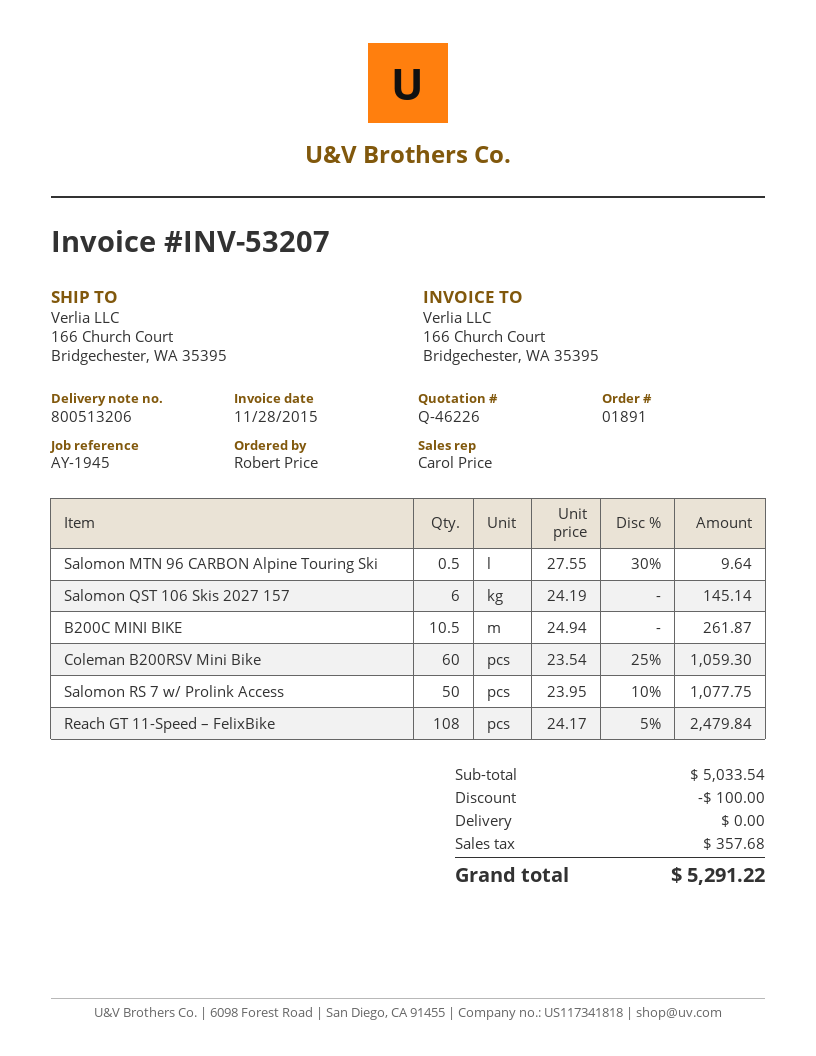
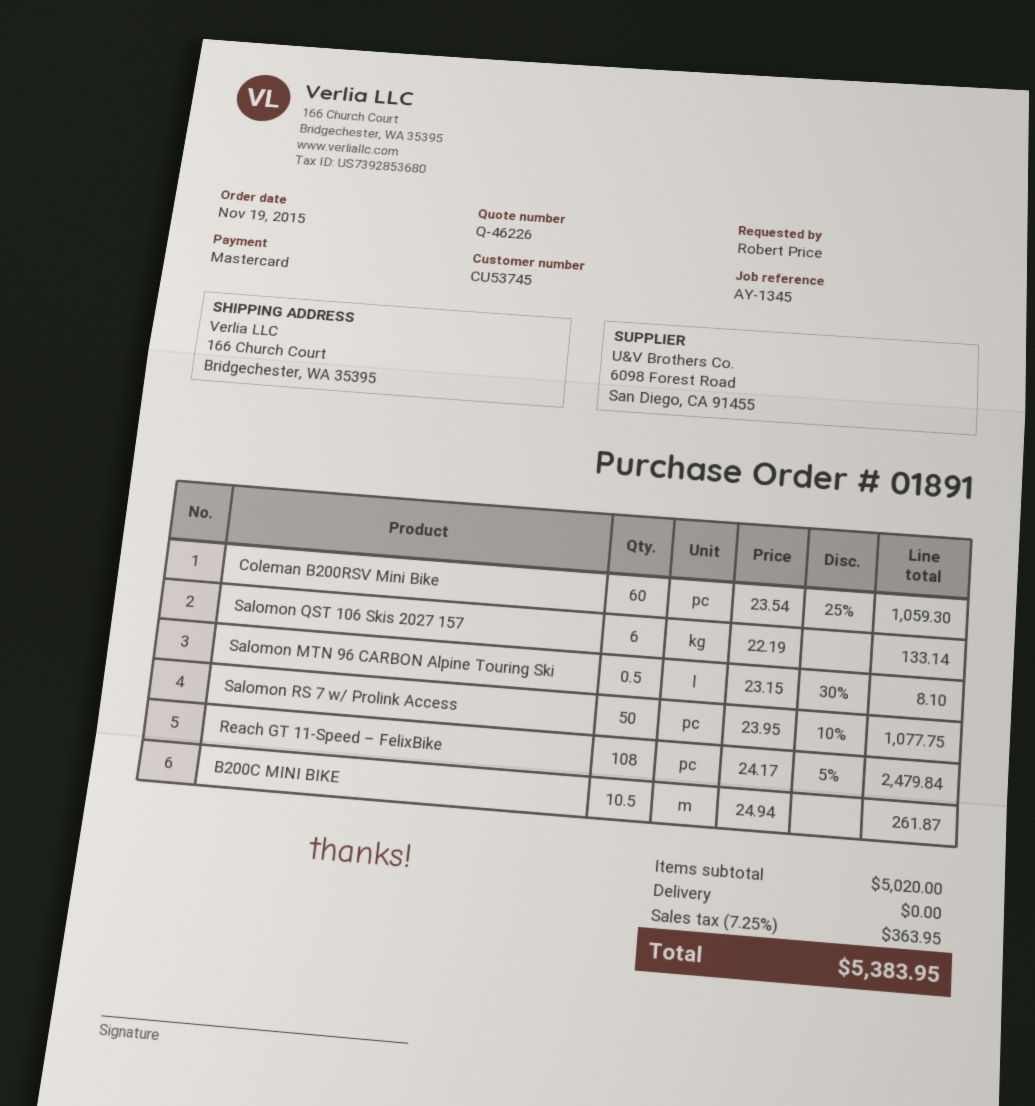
reference: AY-1945 -> AY-1345
Salomon MTN 96 CARBON Alpine Touring Ski: 0.5 x 27.55 - 30% = 9.64 -> 0.5 x 23.15 - 30% = 8.10
Salomon QST 106 Skis 2027 157: 6 x 24.19 = 145.14 -> 6 x 22.19 = 133.14
subtotal: 5033.54 -> 5020.00
discount: 100.00 -> none
tax: 357.68 -> 363.95
total: 5291.22 -> 5383.95

